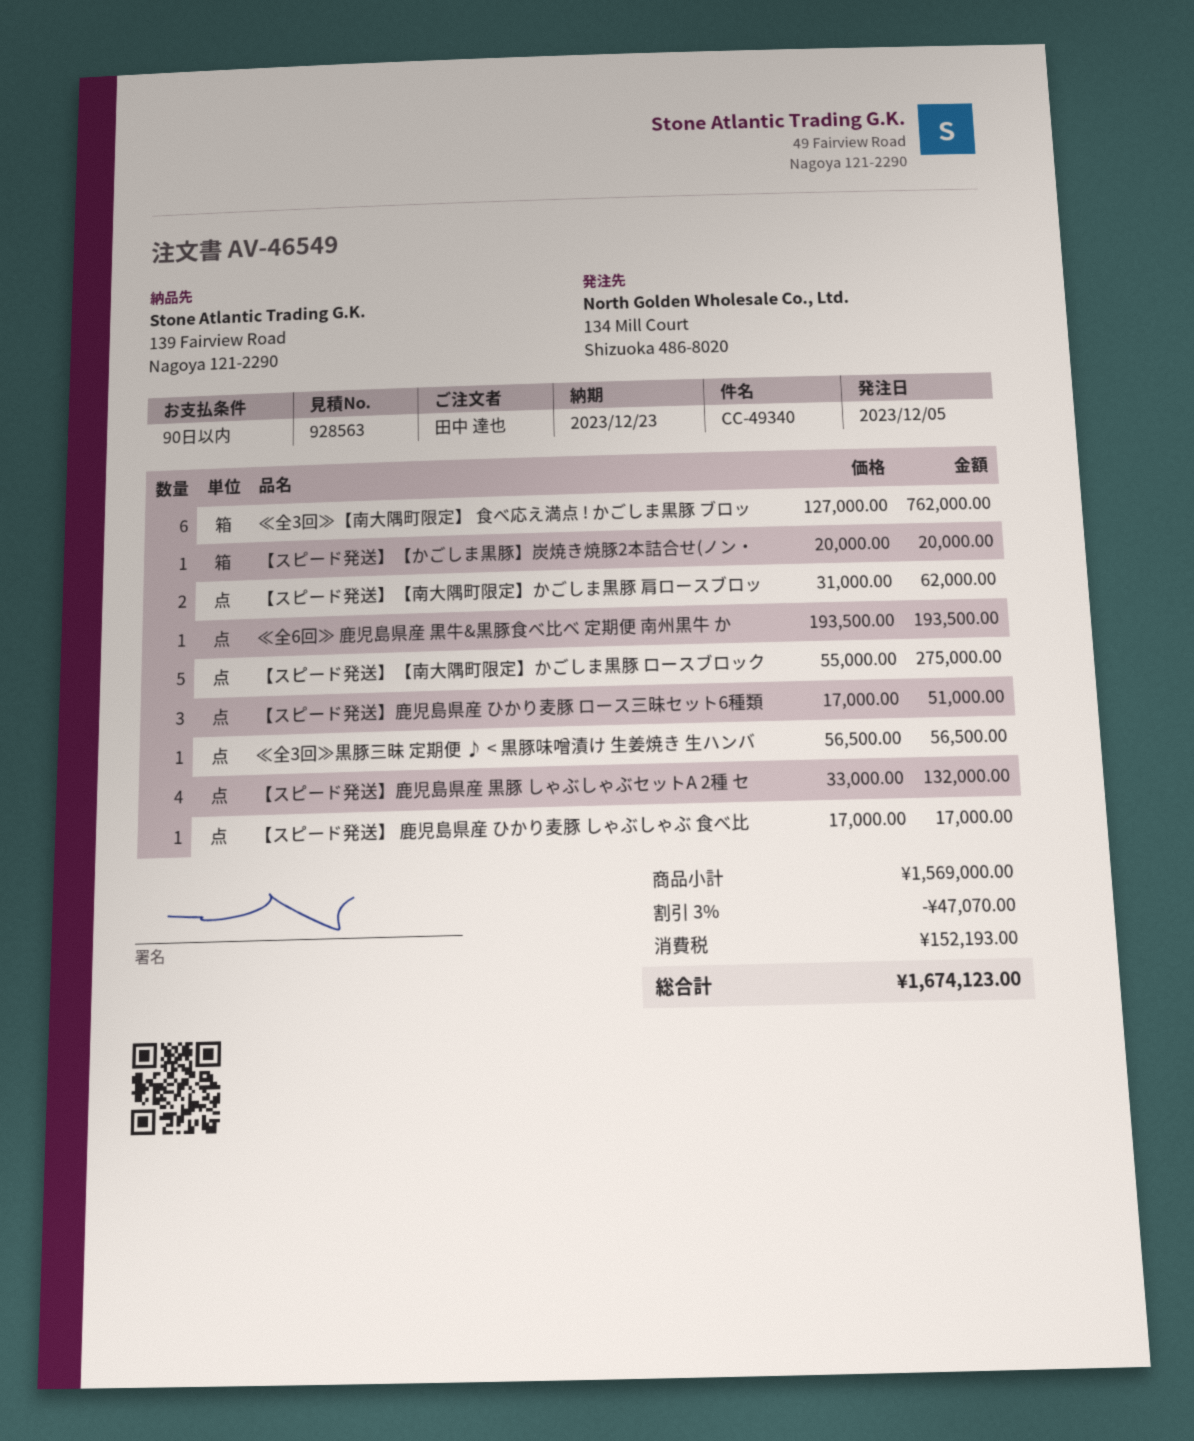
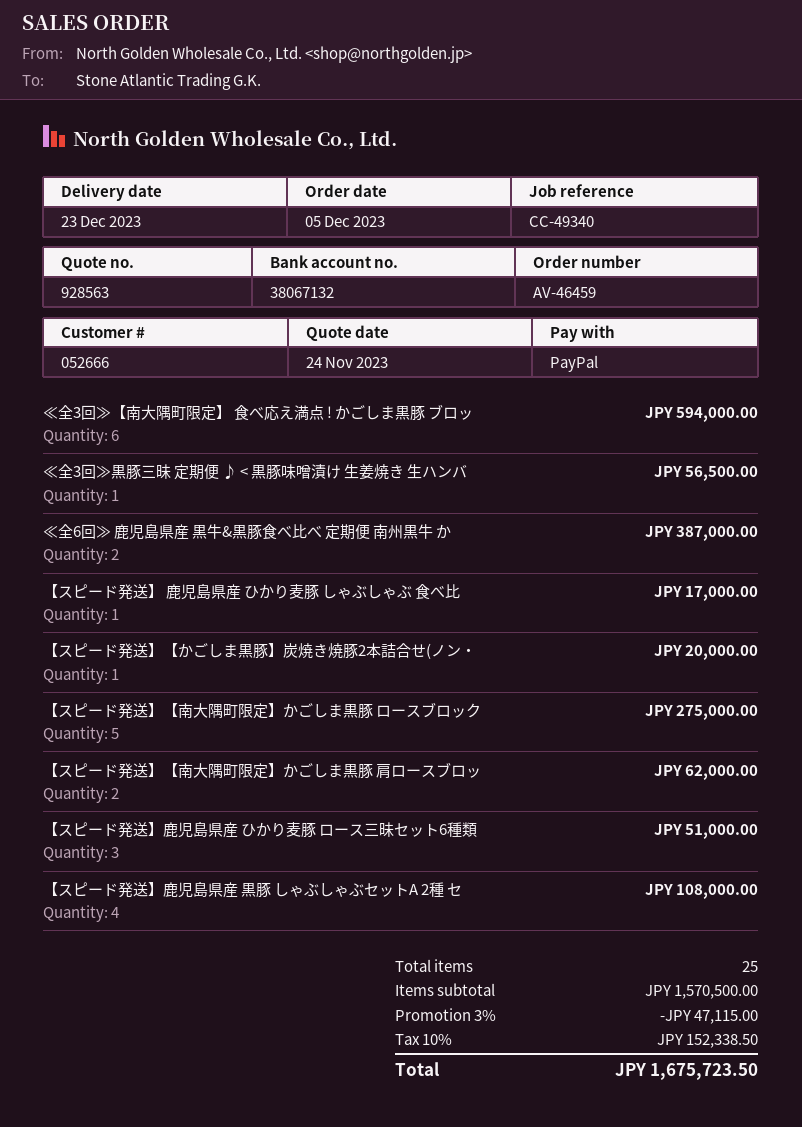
order number: AV-46549 -> AV-46459
≪全3回≫【南大隅町限定】 食べ応え満点 ! かごしま黒豚 ブロッ: 6 for 762000.00 -> 6 for 594000.00
≪全6回≫ 鹿児島県産 黒牛&黒豚食べ比べ 定期便 南州黒牛 か: 1 for 193500.00 -> 2 for 387000.00
【スピード発送】鹿児島県産 黒豚 しゃぶしゃぶセットA 2種 セ: 4 for 132000.00 -> 4 for 108000.00
subtotal: 1569000.00 -> 1570500.00
discount: 3% = 47070.00 -> 3% = 47115.00
tax: 152193.00 -> 152338.50
total: 1674123.00 -> 1675723.50

